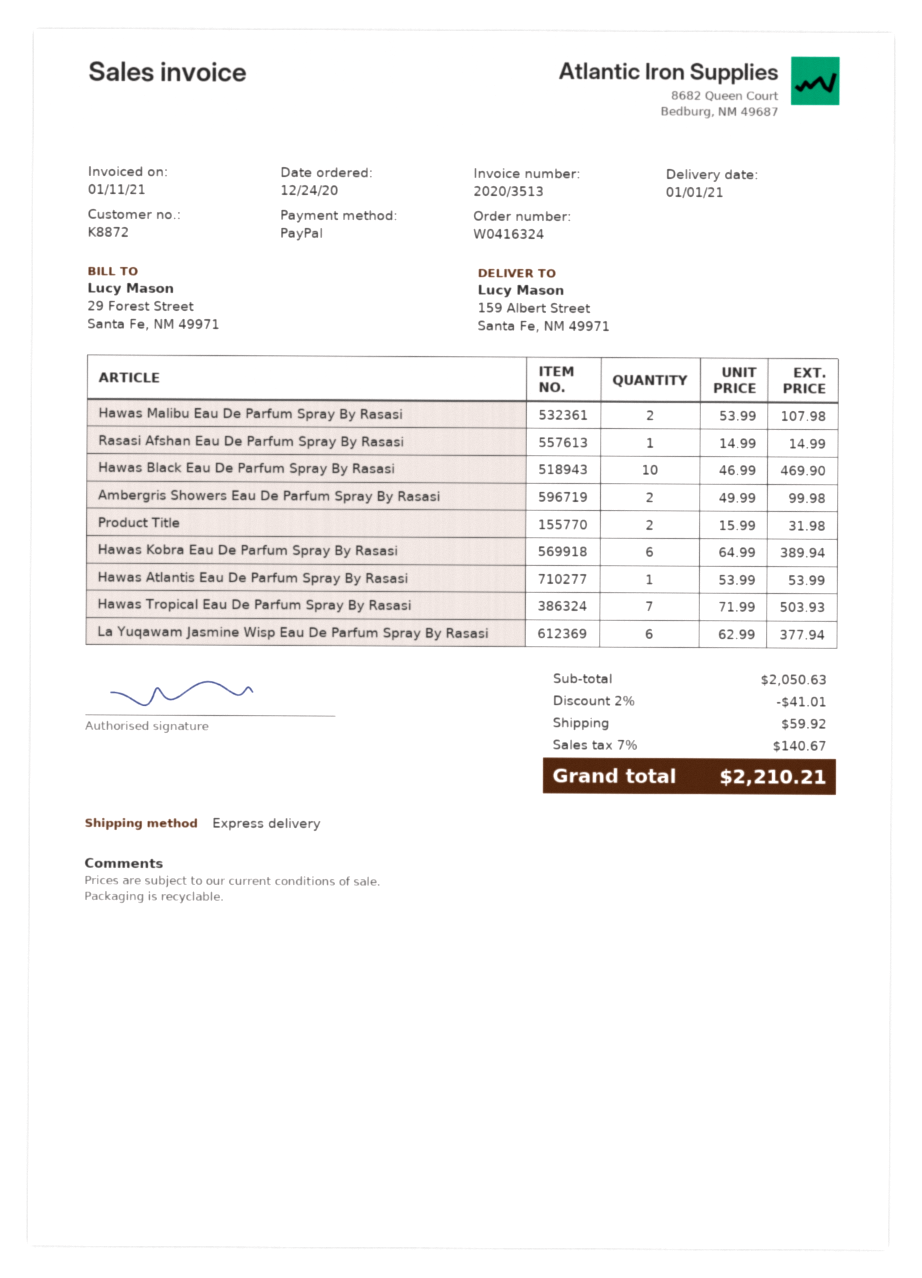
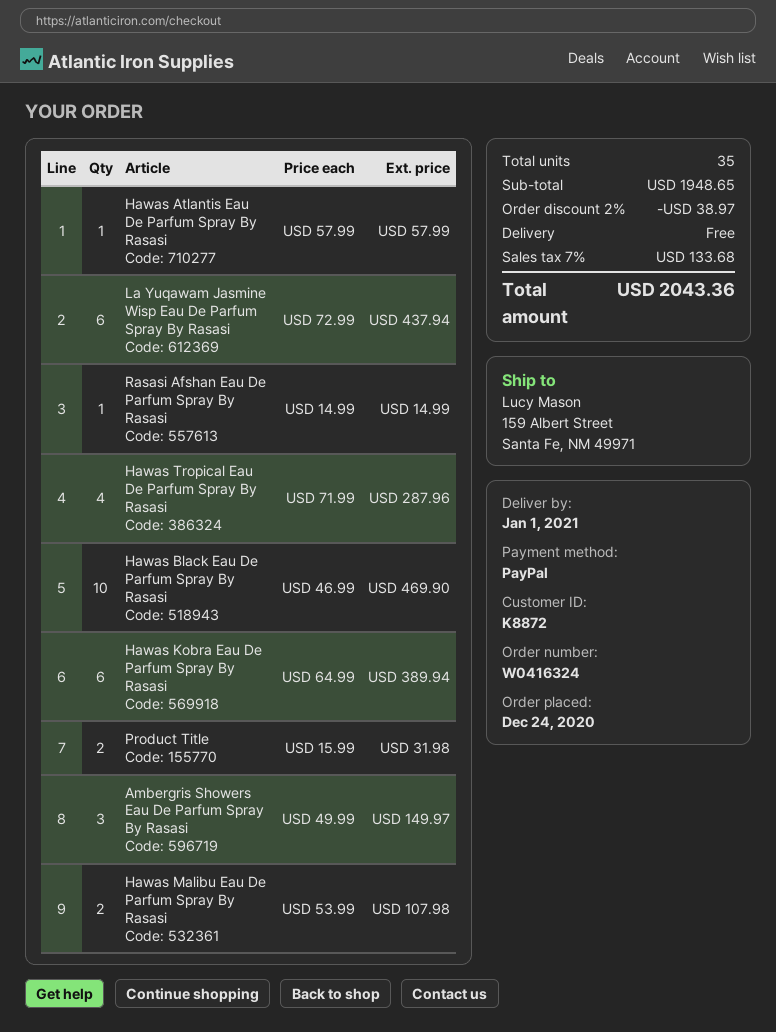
Ambergris Showers Eau De Parfum Spray By Rasasi: 2 x 49.99 = 99.98 -> 3 x 49.99 = 149.97
Hawas Atlantis Eau De Parfum Spray By Rasasi: 1 x 53.99 = 53.99 -> 1 x 57.99 = 57.99
Hawas Tropical Eau De Parfum Spray By Rasasi: 7 x 71.99 = 503.93 -> 4 x 71.99 = 287.96
La Yuqawam Jasmine Wisp Eau De Parfum Spray By Rasasi: 6 x 62.99 = 377.94 -> 6 x 72.99 = 437.94
subtotal: 2050.63 -> 1948.65
discount: 2% = 41.01 -> 2% = 38.97
shipping: 59.92 -> 0.00
tax: 7% = 140.67 -> 7% = 133.68
total: 2210.21 -> 2043.36

